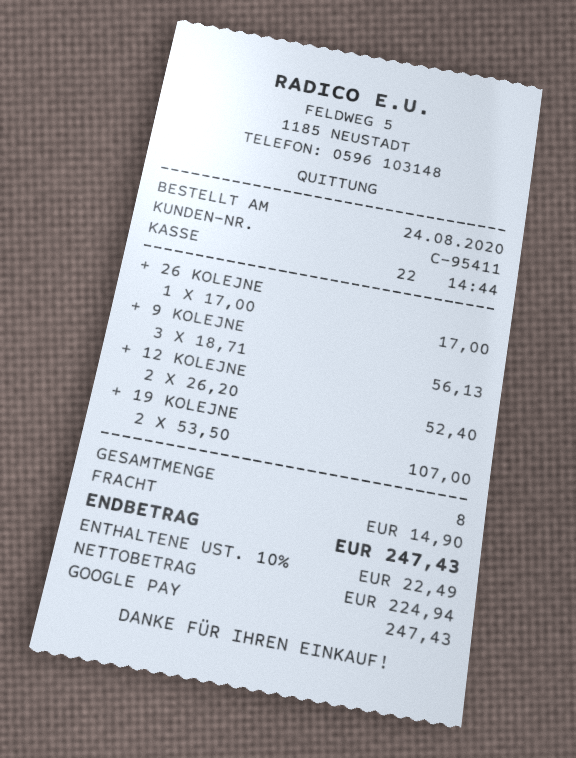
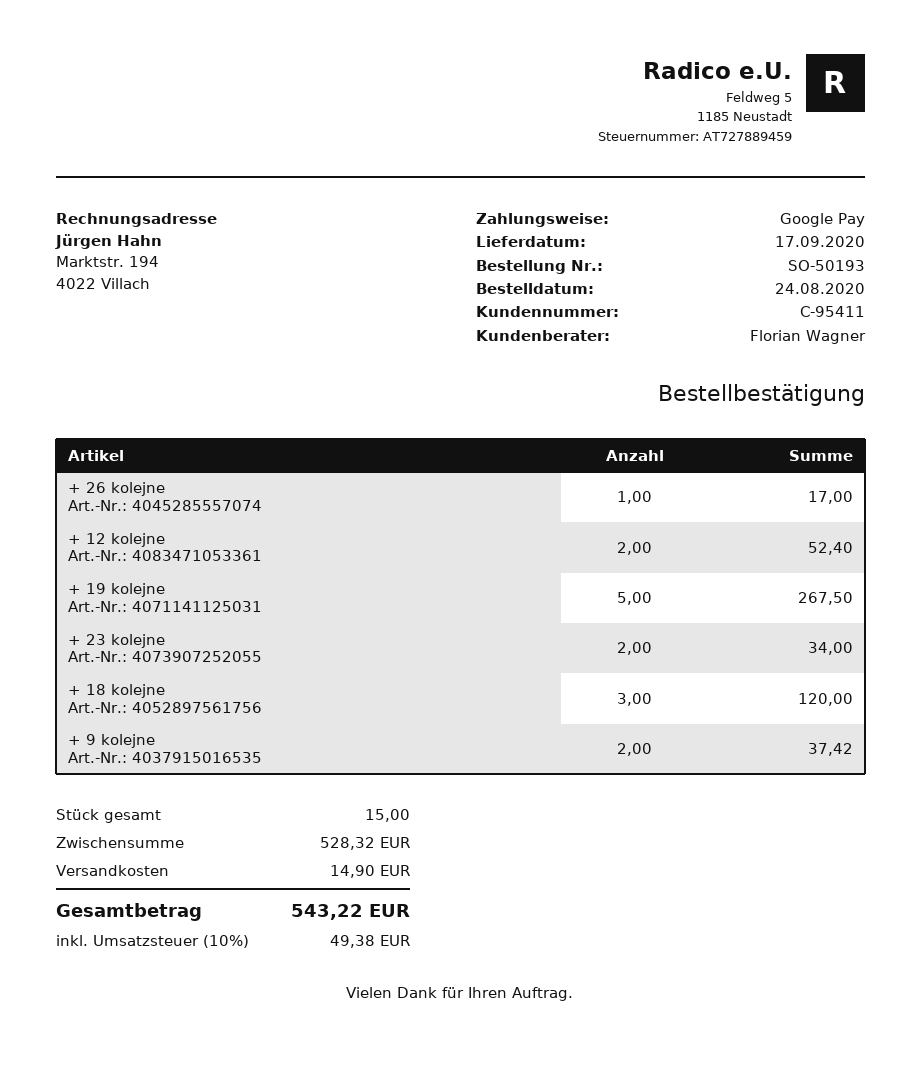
+ 9 KOLEJNE: 3 for 56.13 -> 2 for 37.42
+ 19 KOLEJNE: 2 for 107.00 -> 5 for 267.50
+ 23 kolejne: none -> 2 for 34.00
+ 18 kolejne: none -> 3 for 120.00
total quantity: 8 -> 15
tax: 10% = 22.49 -> 10% = 49.38
total: 247.43 -> 543.22

